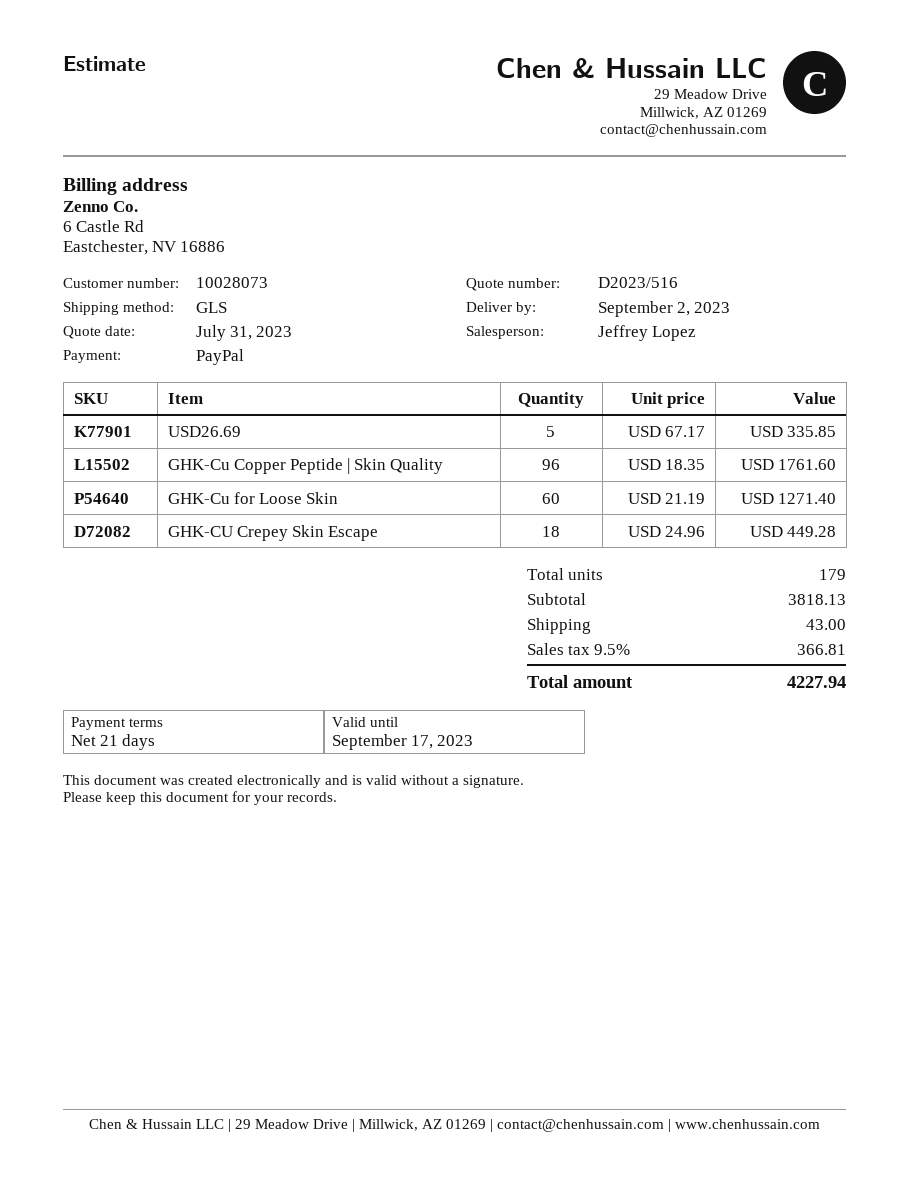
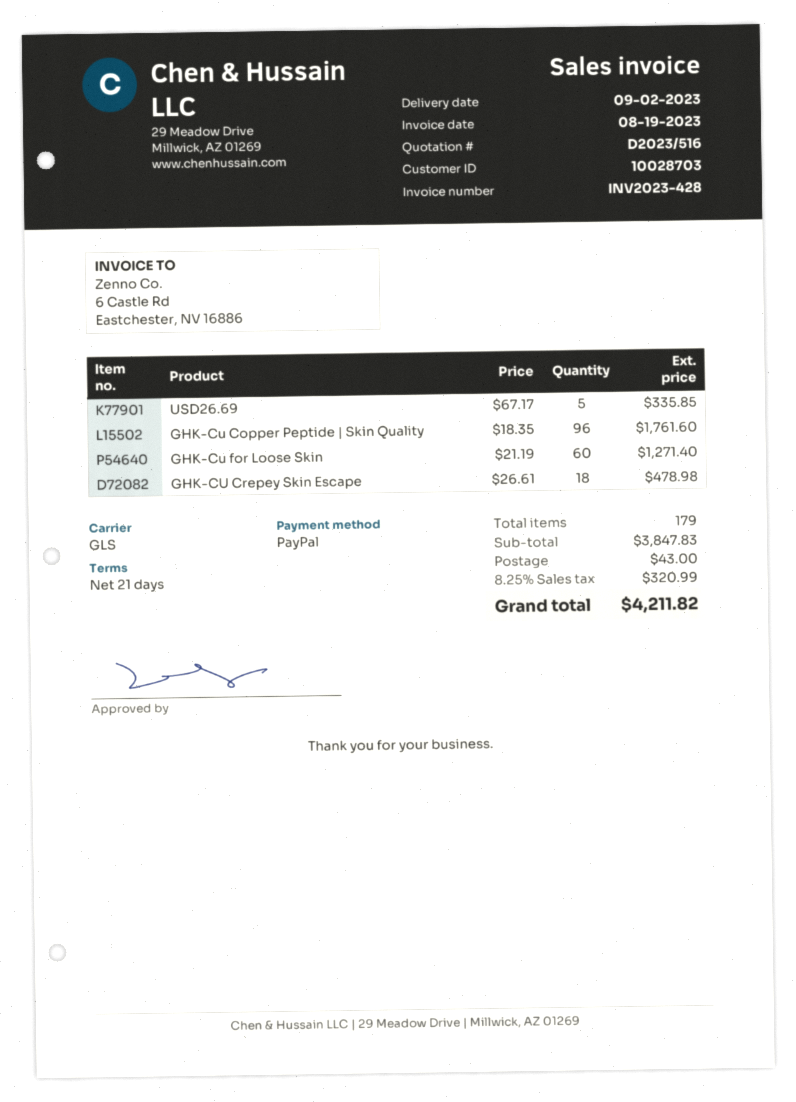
customer number: 10028073 -> 10028703
GHK-CU Crepey Skin Escape: 18 x 24.96 = 449.28 -> 18 x 26.61 = 478.98
subtotal: 3818.13 -> 3847.83
tax: 9.5% = 366.81 -> 8.25% = 320.99
total: 4227.94 -> 4211.82

